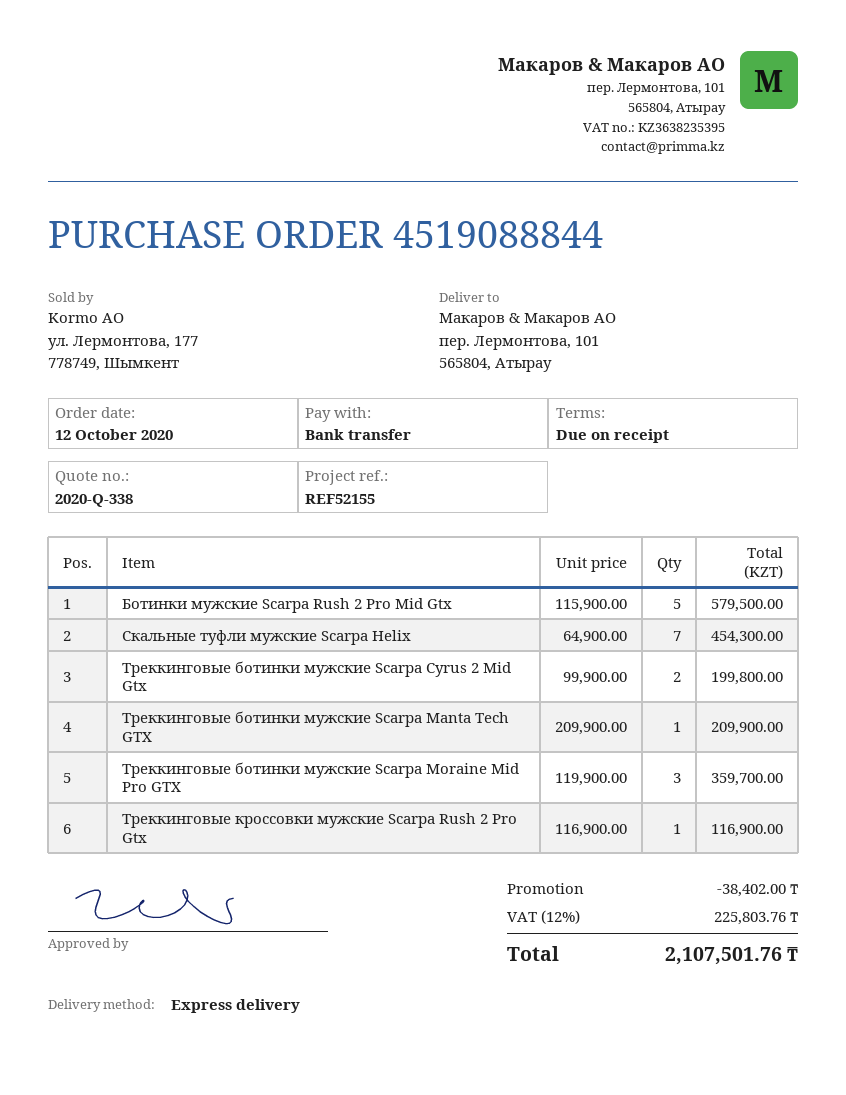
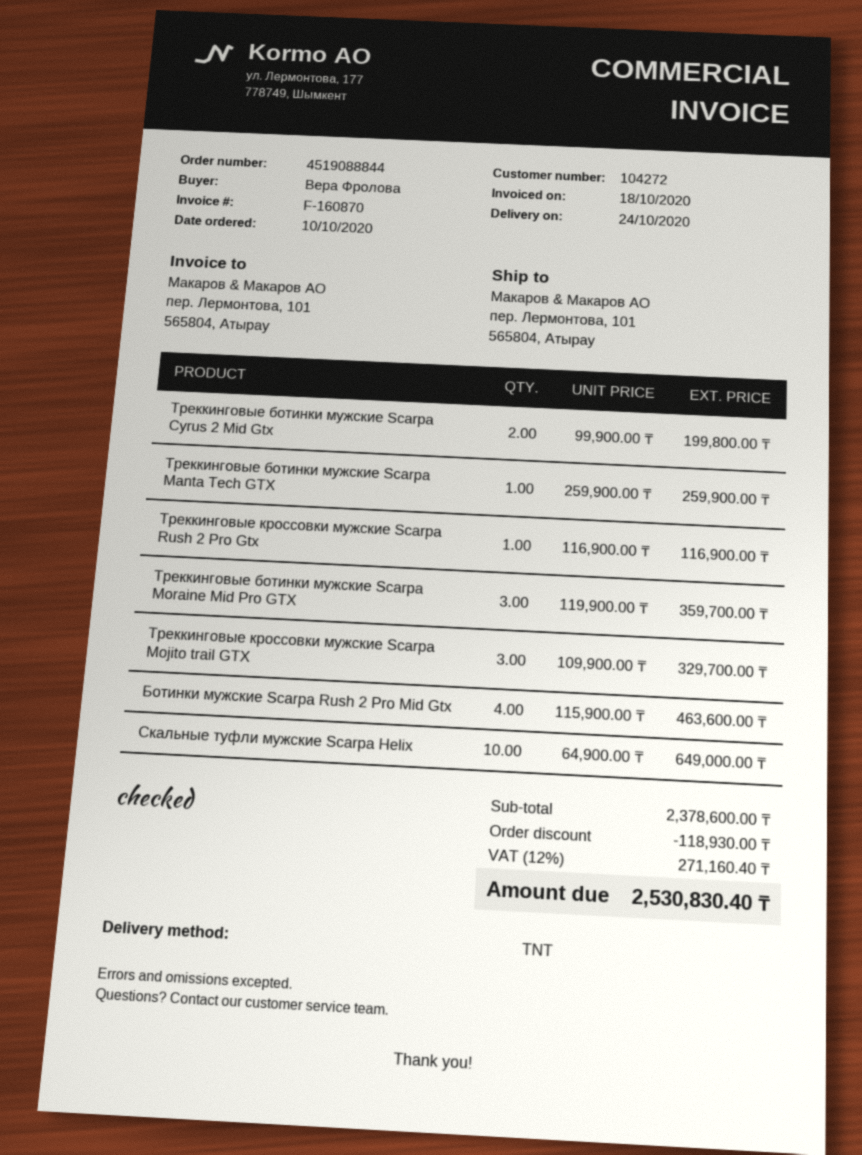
order date: 2020-10-12 -> 2020-10-10
shipping method: express -> TNT
Ботинки мужские Scarpa Rush 2 Pro Mid Gtx: 5 x 115900.00 = 579500.00 -> 4 x 115900.00 = 463600.00
Скальные туфли мужские Scarpa Helix: 7 x 64900.00 = 454300.00 -> 10 x 64900.00 = 649000.00
Треккинговые ботинки мужские Scarpa Manta Tech GTX: 1 x 209900.00 = 209900.00 -> 1 x 259900.00 = 259900.00
Треккинговые кроссовки мужские Scarpa Mojito trail GTX: none -> 3 x 109900.00 = 329700.00
discount: 38402.00 -> 118930.00
tax: 12% = 225803.76 -> 12% = 271160.40
total: 2107501.76 -> 2530830.40

